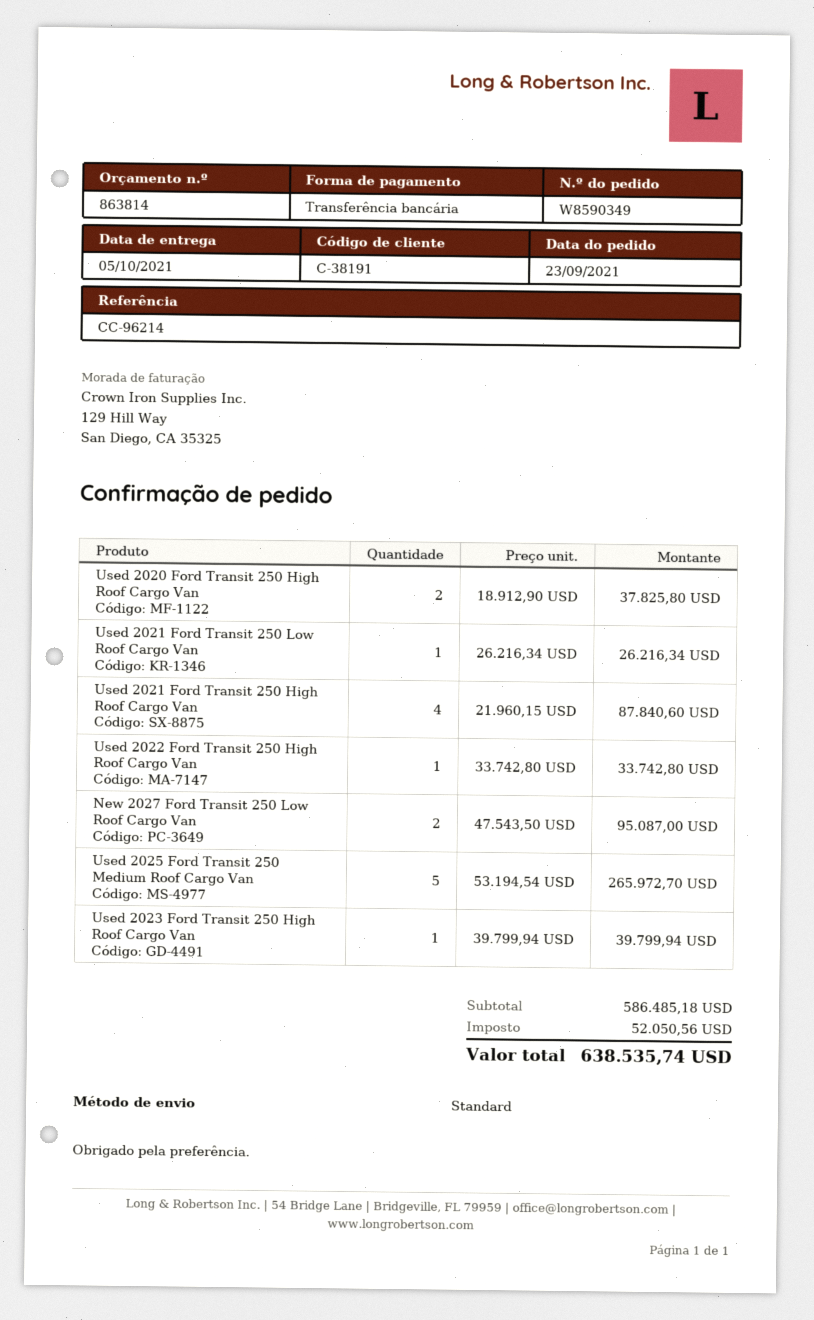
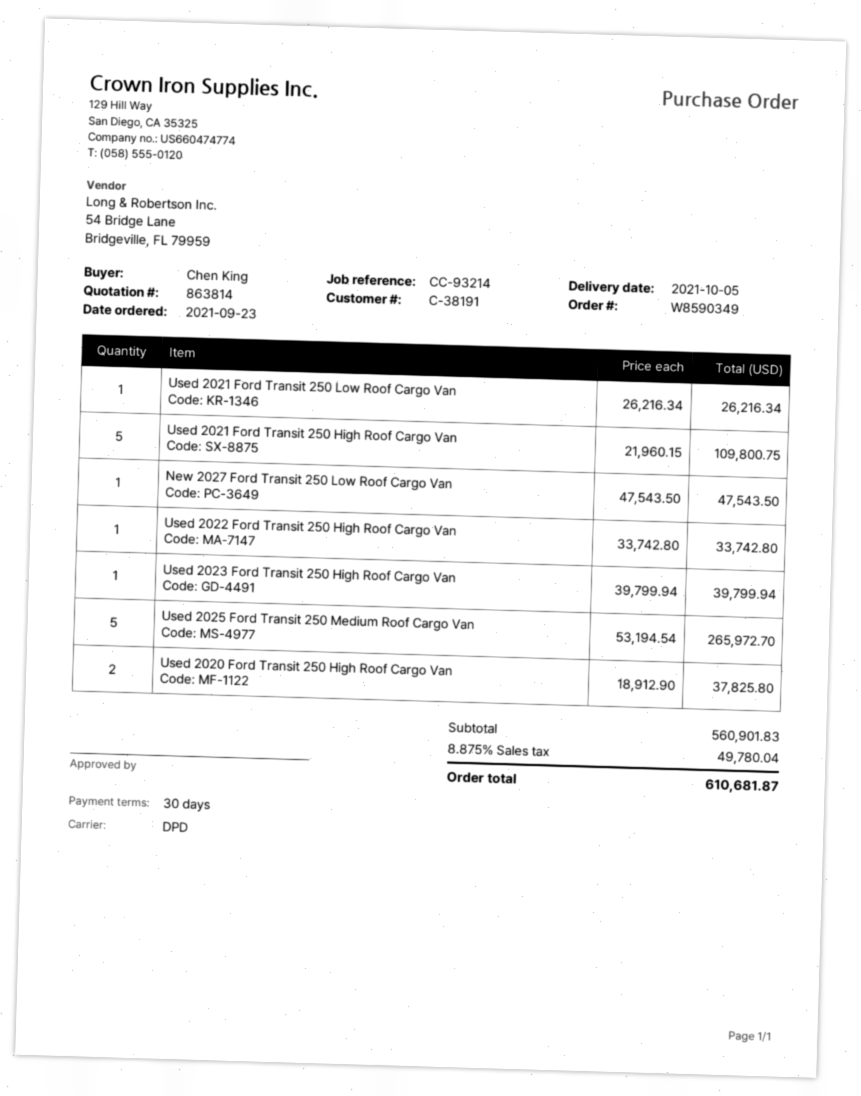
reference: CC-96214 -> CC-93214
shipping method: standard -> DPD
Used 2021 Ford Transit 250 High Roof Cargo Van: 4 x 21960.15 = 87840.60 -> 5 x 21960.15 = 109800.75
New 2027 Ford Transit 250 Low Roof Cargo Van: 2 x 47543.50 = 95087.00 -> 1 x 47543.50 = 47543.50
subtotal: 586485.18 -> 560901.83
tax: 52050.56 -> 49780.04
total: 638535.74 -> 610681.87

